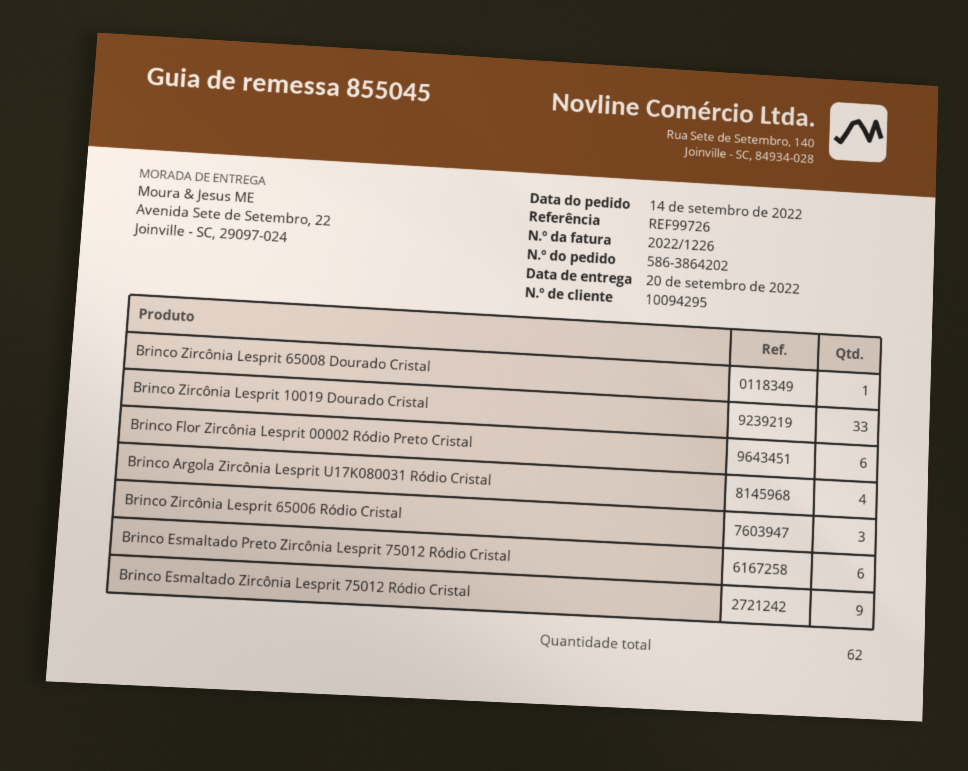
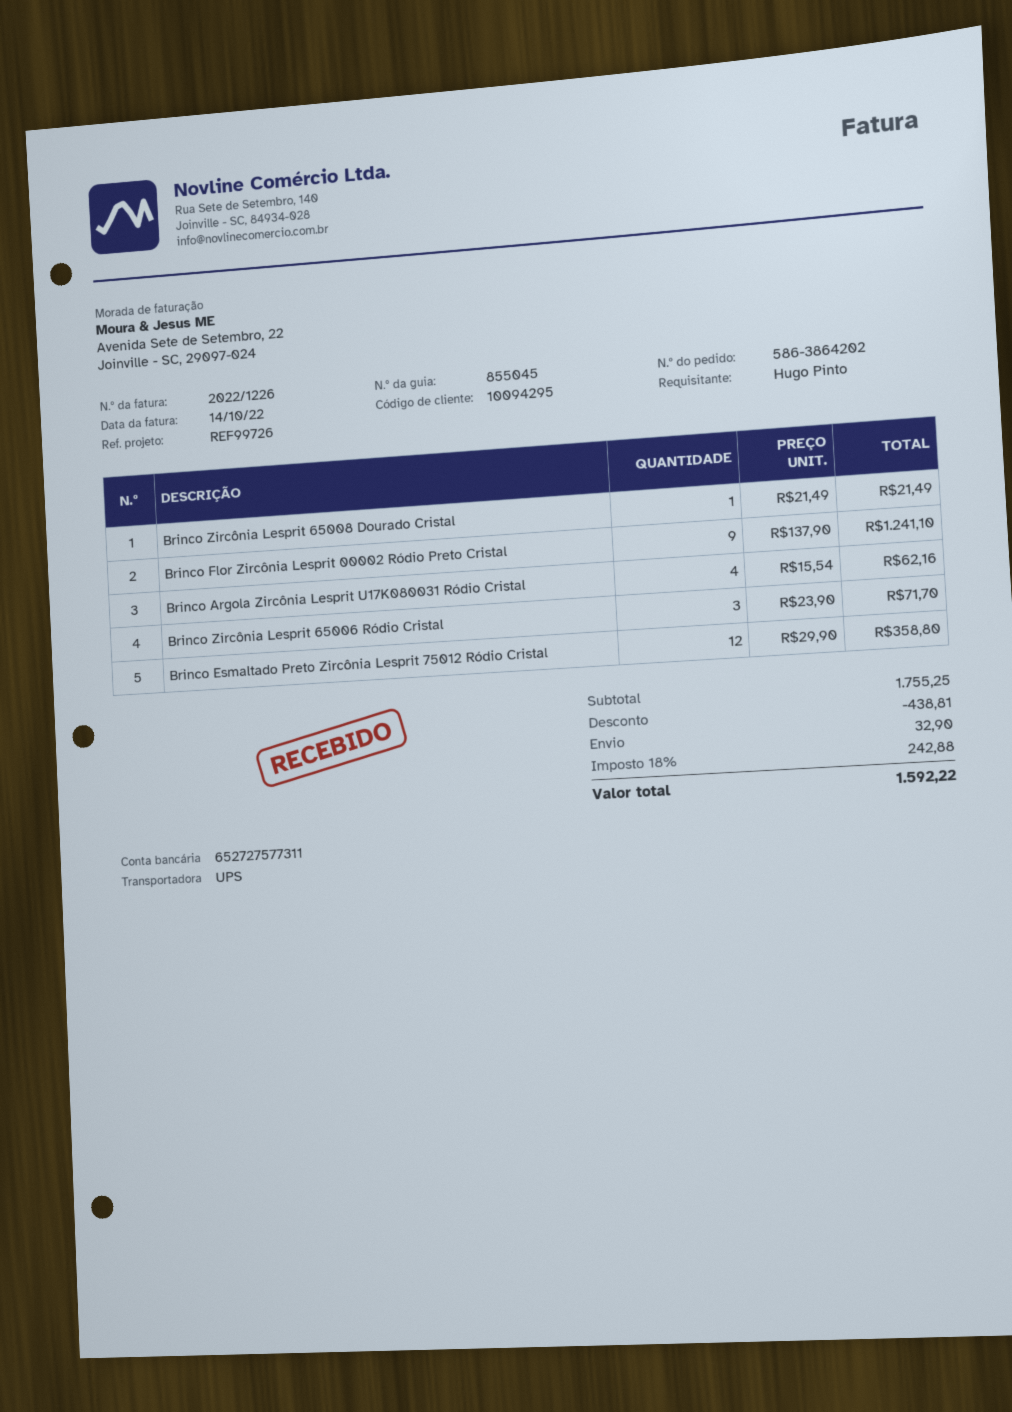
Brinco Zircônia Lesprit 10019 Dourado Cristal: 33 -> none
Brinco Flor Zircônia Lesprit 00002 Ródio Preto Cristal: 6 -> 9
Brinco Esmaltado Preto Zircônia Lesprit 75012 Ródio Cristal: 6 -> 12
Brinco Esmaltado Zircônia Lesprit 75012 Ródio Cristal: 9 -> none

